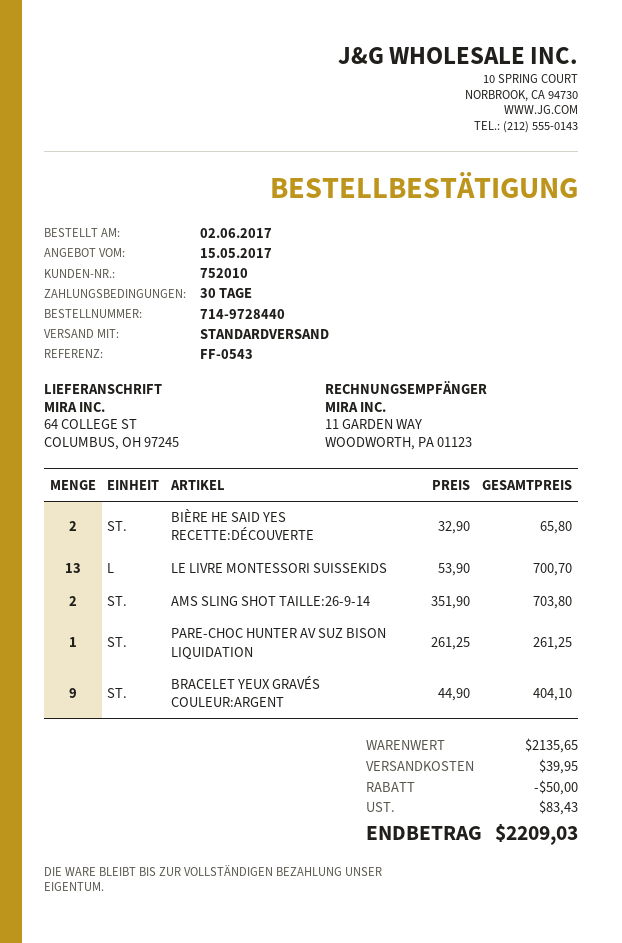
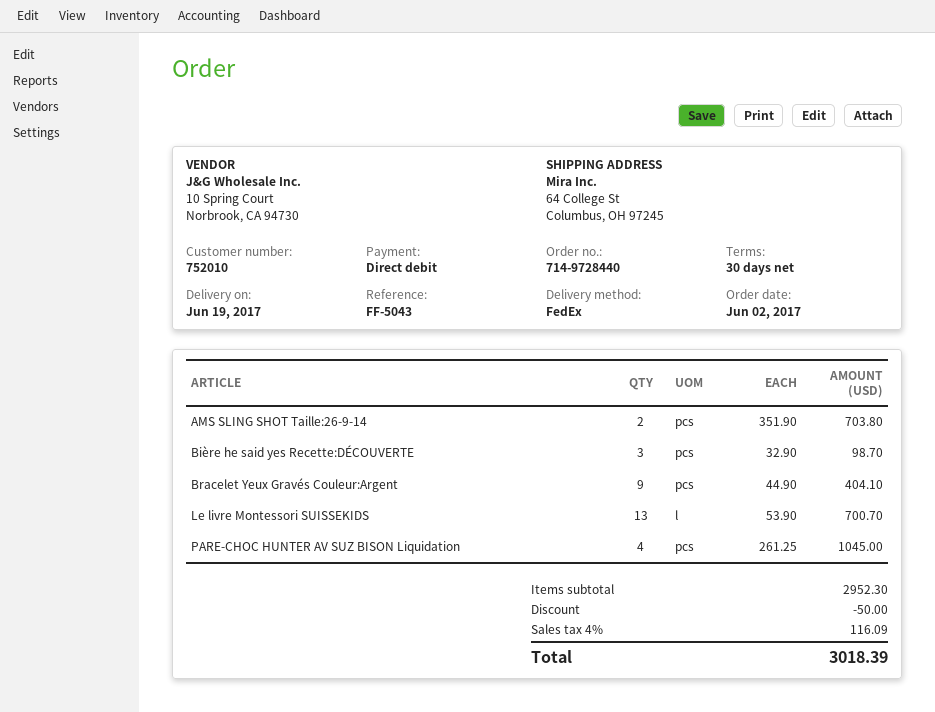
reference: FF-0543 -> FF-5043
shipping method: standard -> FedEx
BIÈRE HE SAID YES RECETTE:DÉCOUVERTE: 2 x 32.90 = 65.80 -> 3 x 32.90 = 98.70
PARE-CHOC HUNTER AV SUZ BISON LIQUIDATION: 1 x 261.25 = 261.25 -> 4 x 261.25 = 1045.00
subtotal: 2135.65 -> 2952.30
shipping: 39.95 -> none
tax: 83.43 -> 116.09
total: 2209.03 -> 3018.39

